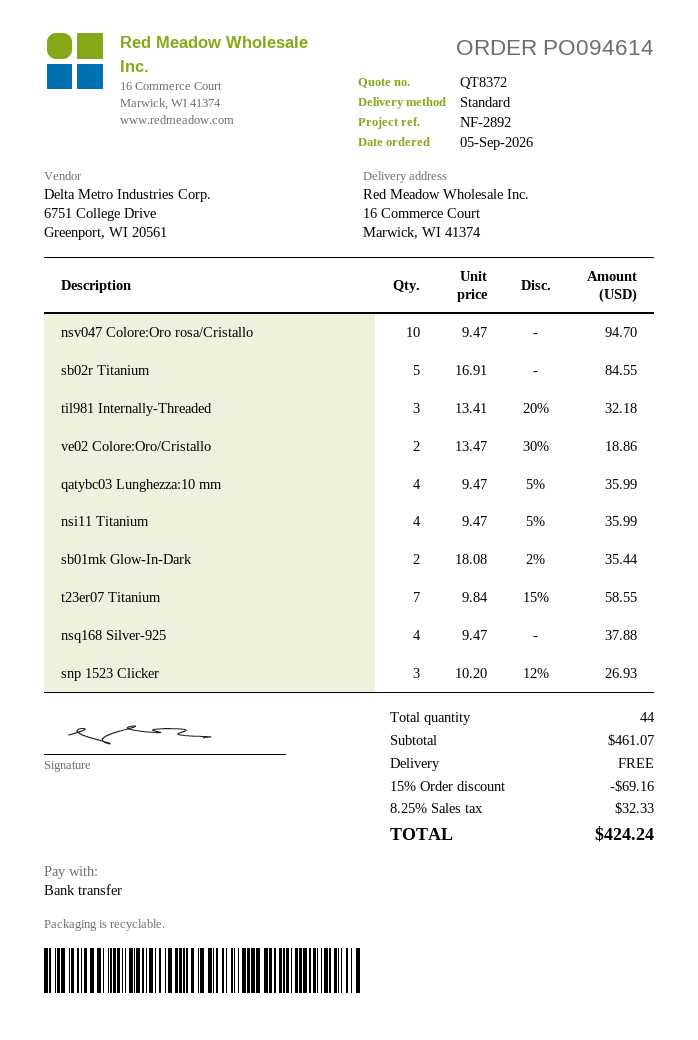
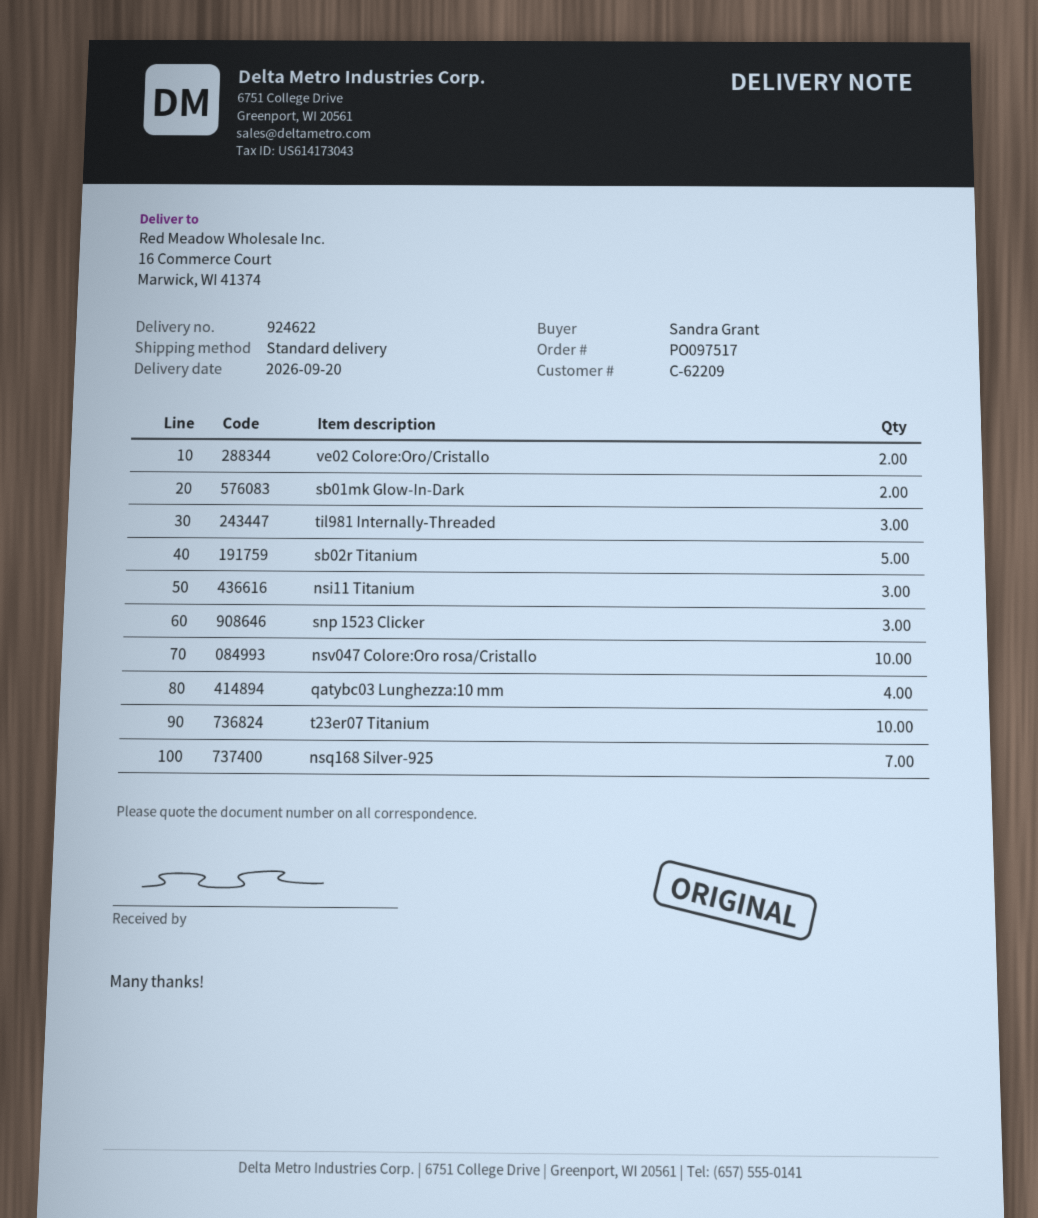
order number: PO094614 -> PO097517
nsi11 Titanium: 4 -> 3
t23er07 Titanium: 7 -> 10
nsq168 Silver-925: 4 -> 7

